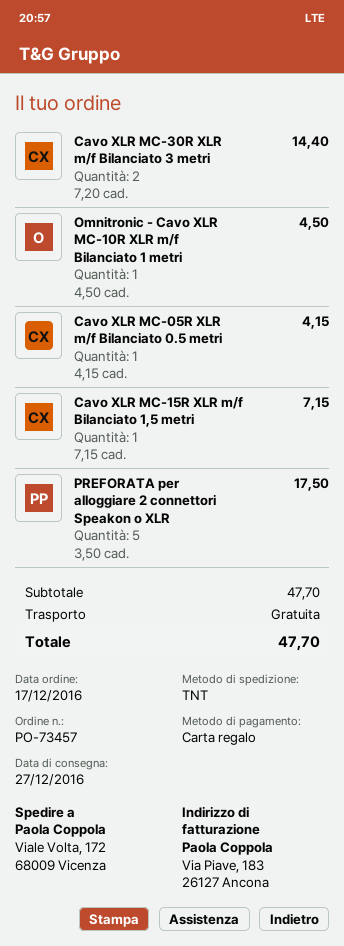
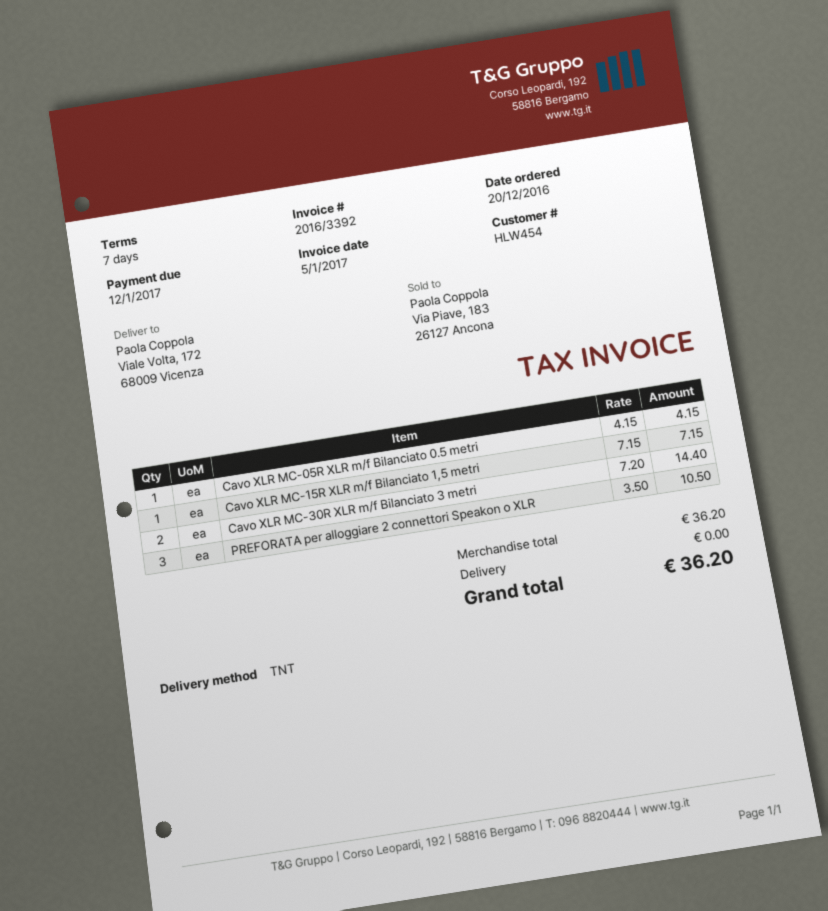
order date: 2016-12-17 -> 2016-12-20
Omnitronic - Cavo XLR MC-10R XLR m/f Bilanciato 1 metri: 1 x 4.50 = 4.50 -> none
PREFORATA per alloggiare 2 connettori Speakon o XLR: 5 x 3.50 = 17.50 -> 3 x 3.50 = 10.50
subtotal: 47.70 -> 36.20
total: 47.70 -> 36.20

